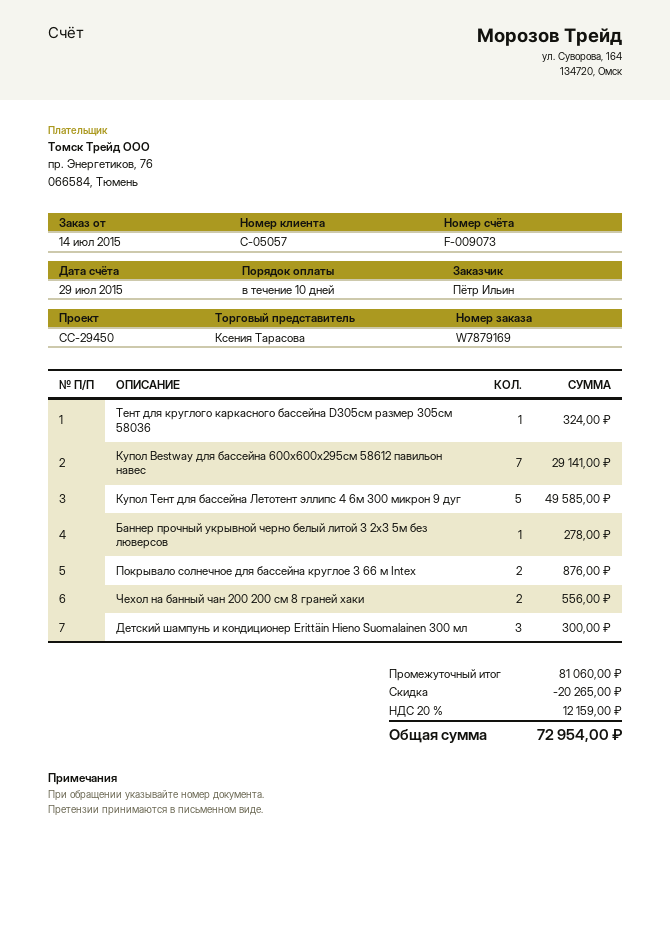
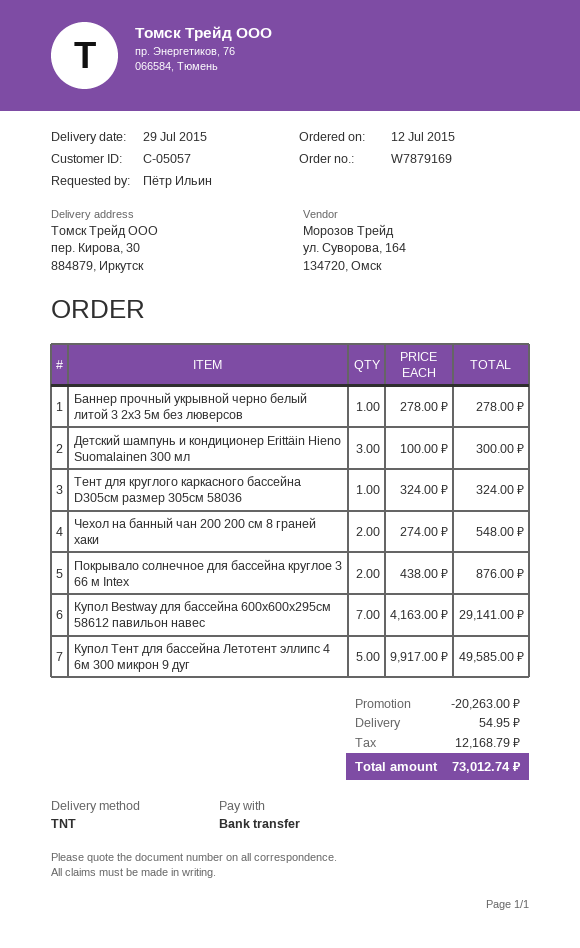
order date: 2015-07-14 -> 2015-07-12
Чехол на банный чан 200 200 см 8 граней хаки: 2 for 556.00 -> 2 for 548.00
discount: 20265.00 -> 20263.00
shipping: none -> 54.95
tax: 12159.00 -> 12168.79
total: 72954.00 -> 73012.74

